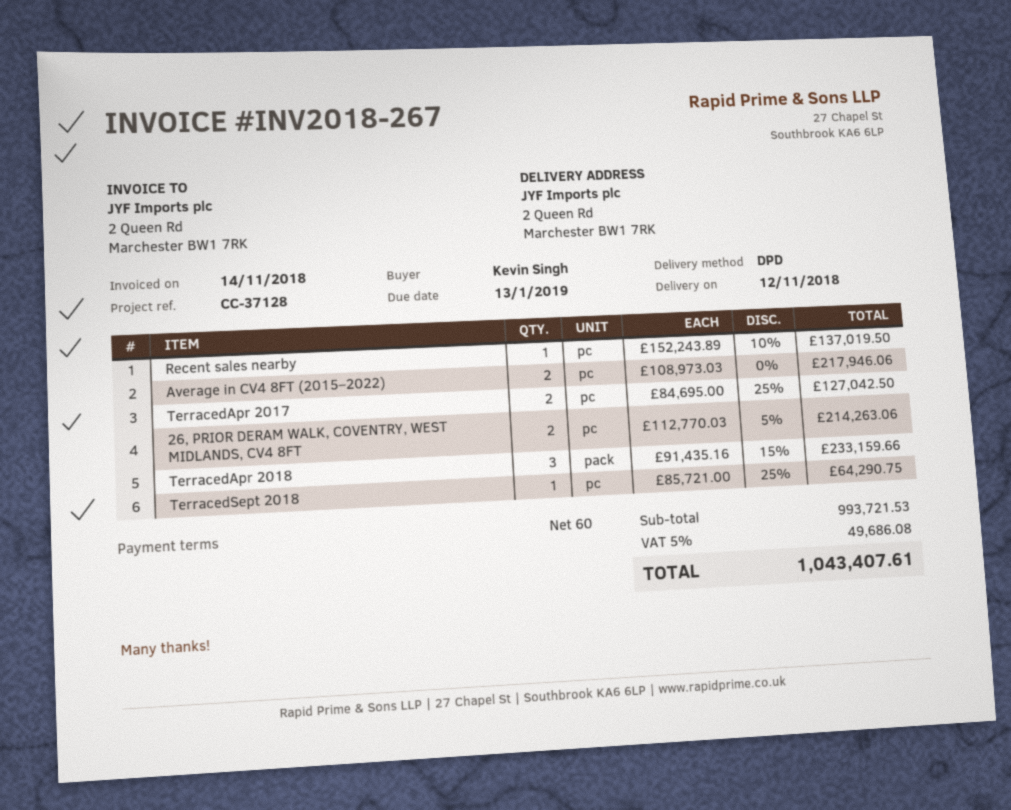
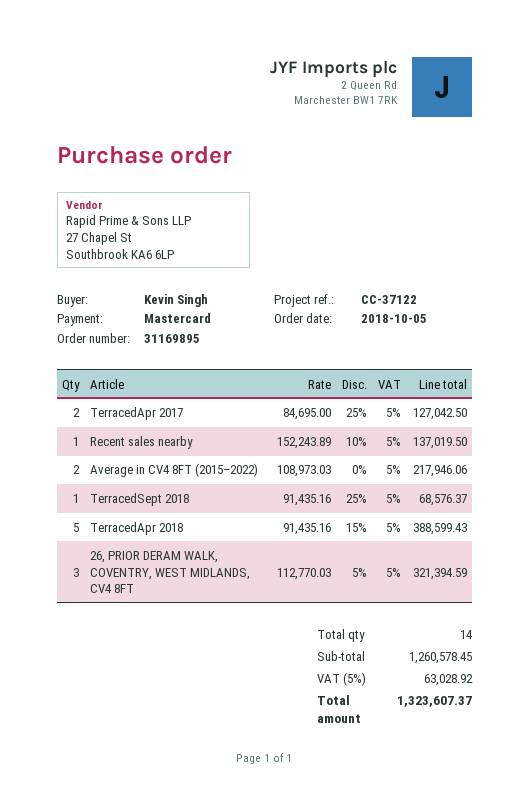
reference: CC-37128 -> CC-37122
26, PRIOR DERAM WALK, COVENTRY, WEST MIDLANDS, CV4 8FT: 2 x 112770.03 - 5% = 214263.06 -> 3 x 112770.03 - 5% = 321394.59
TerracedApr 2018: 3 x 91435.16 - 15% = 233159.66 -> 5 x 91435.16 - 15% = 388599.43
TerracedSept 2018: 1 x 85721.00 - 25% = 64290.75 -> 1 x 91435.16 - 25% = 68576.37
subtotal: 993721.53 -> 1260578.45
tax: 5% = 49686.08 -> 5% = 63028.92
total: 1043407.61 -> 1323607.37

